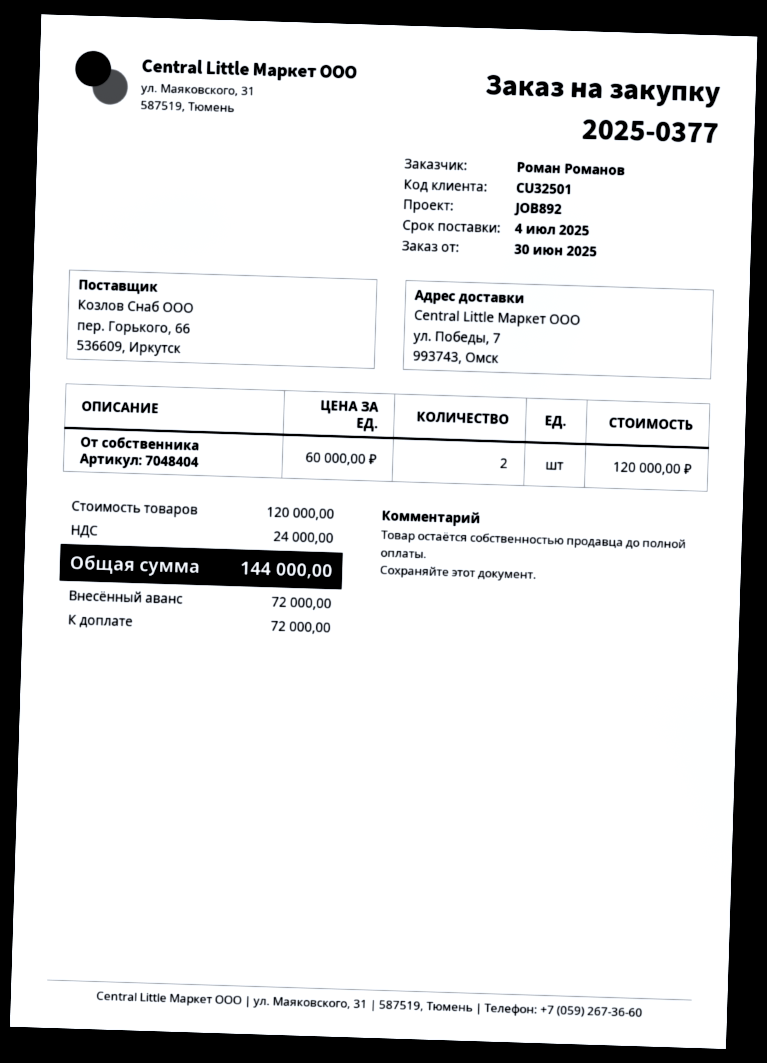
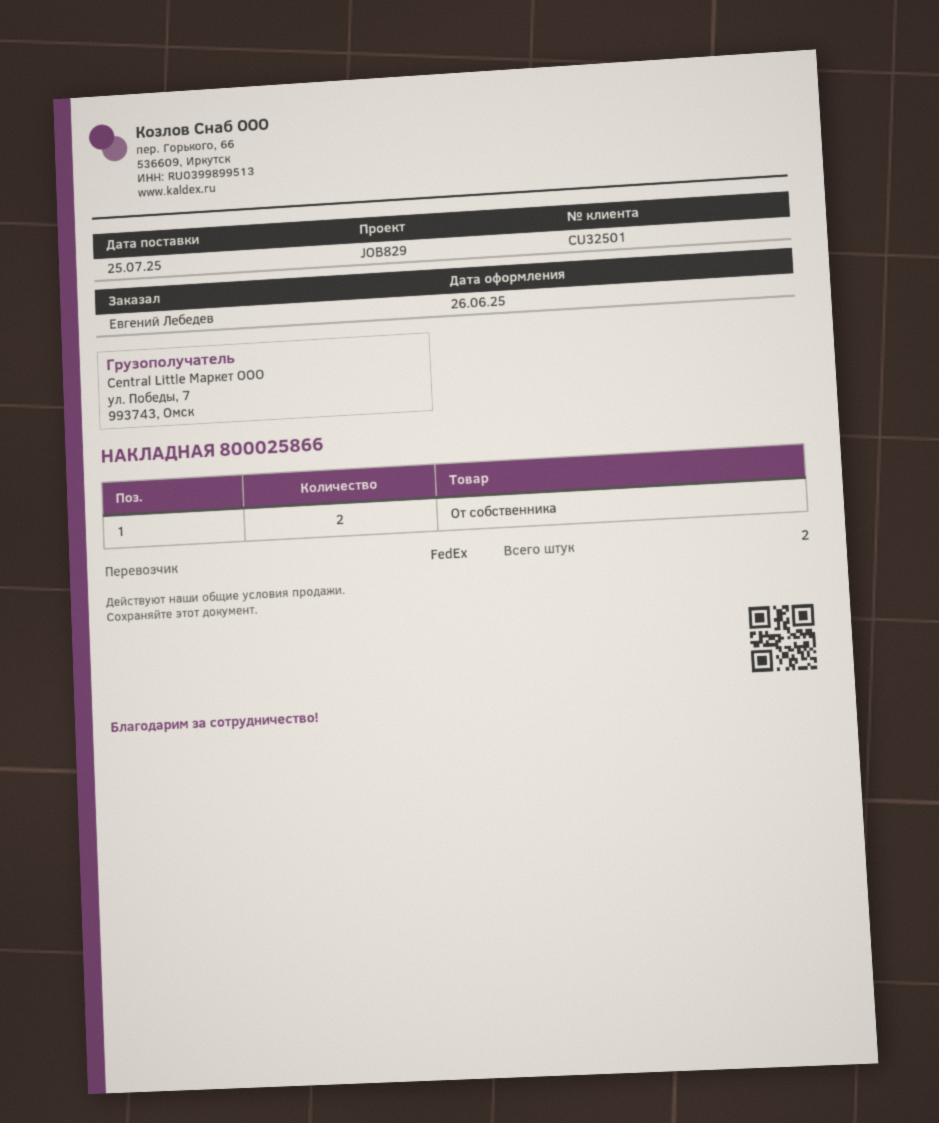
order date: 2025-06-30 -> 2025-06-26
delivery date: 2025-07-04 -> 2025-07-25
reference: JOB892 -> JOB829
ordered by: Роман Романов -> Евгений Лебедев

